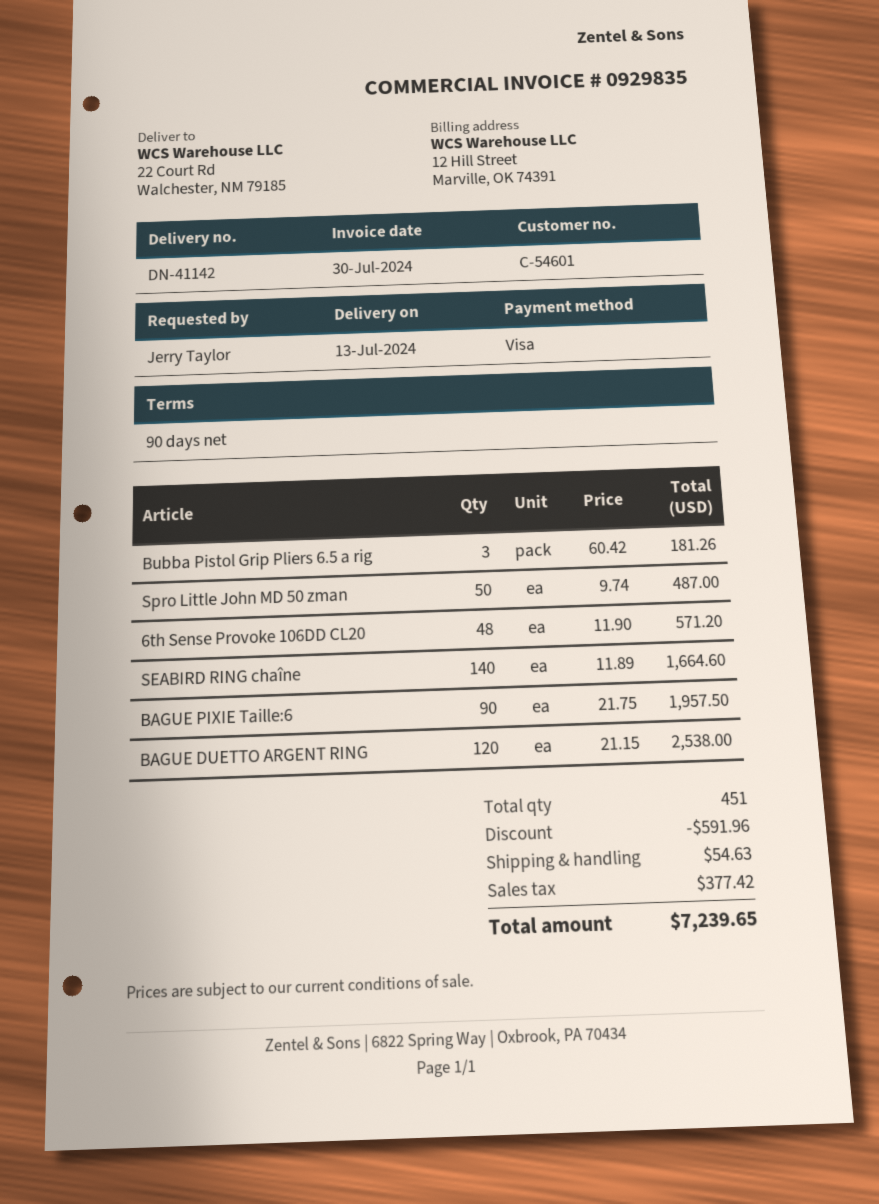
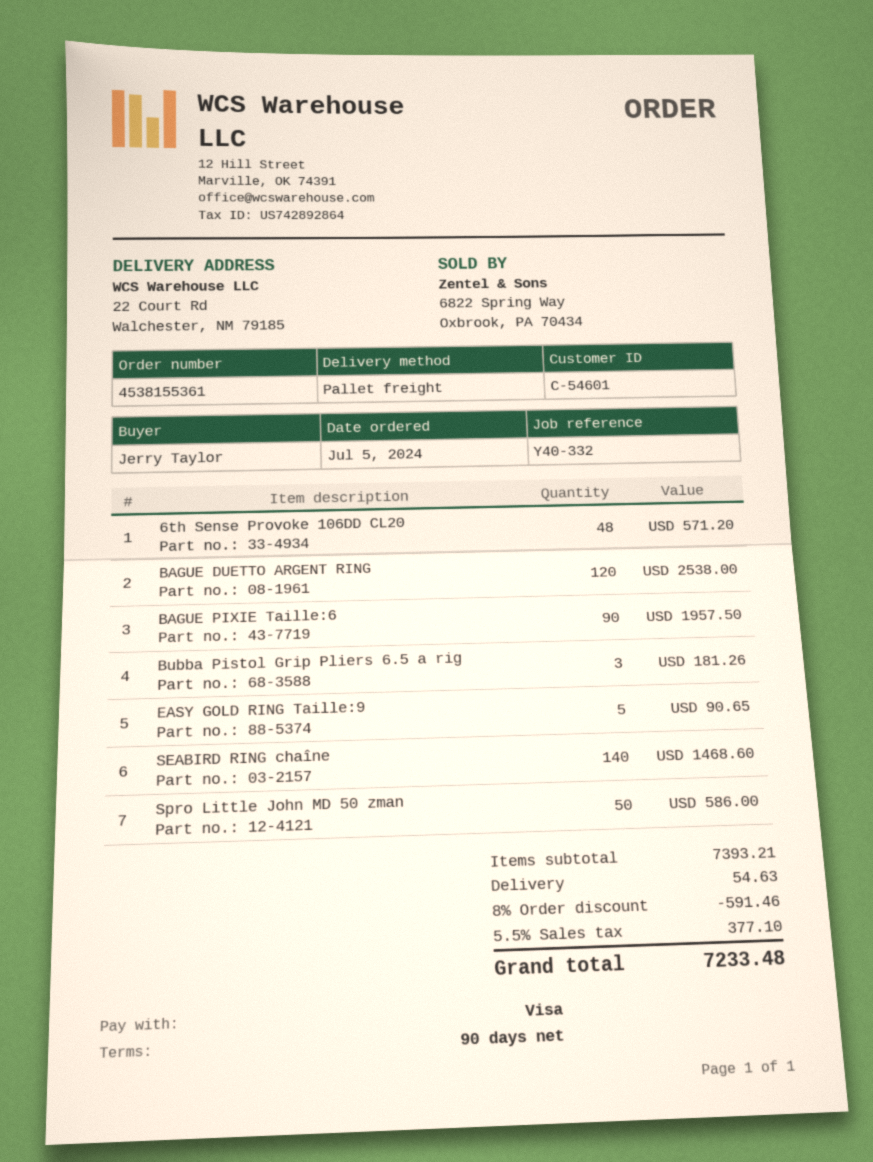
Spro Little John MD 50 zman: 50 for 487.00 -> 50 for 586.00
SEABIRD RING chaîne: 140 for 1664.60 -> 140 for 1468.60
EASY GOLD RING Taille:9: none -> 5 for 90.65
discount: 591.96 -> 591.46
tax: 377.42 -> 377.10
total: 7239.65 -> 7233.48

